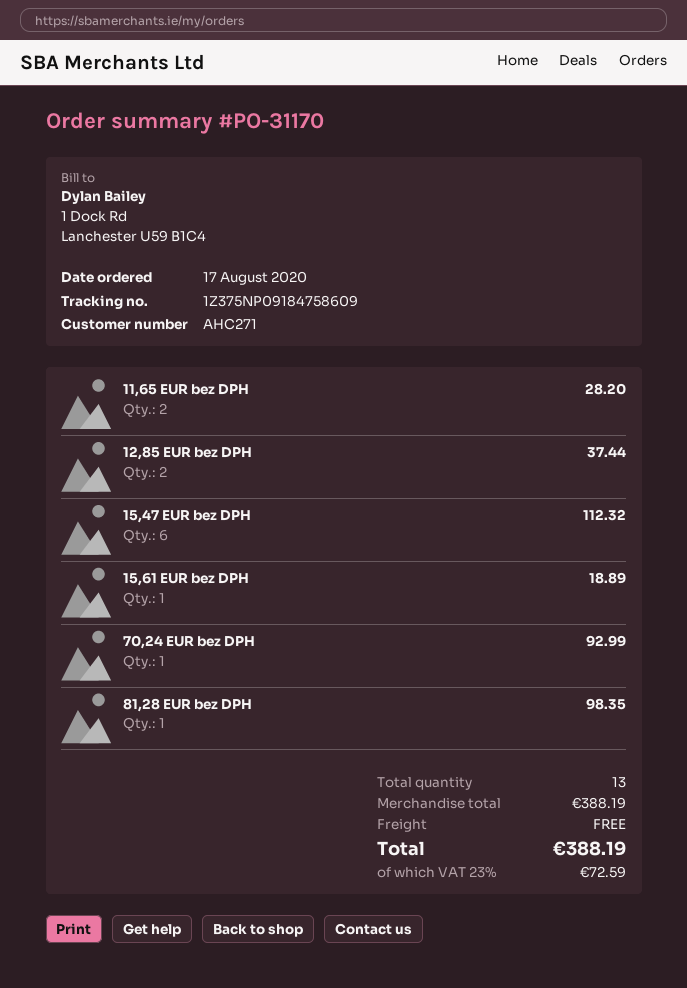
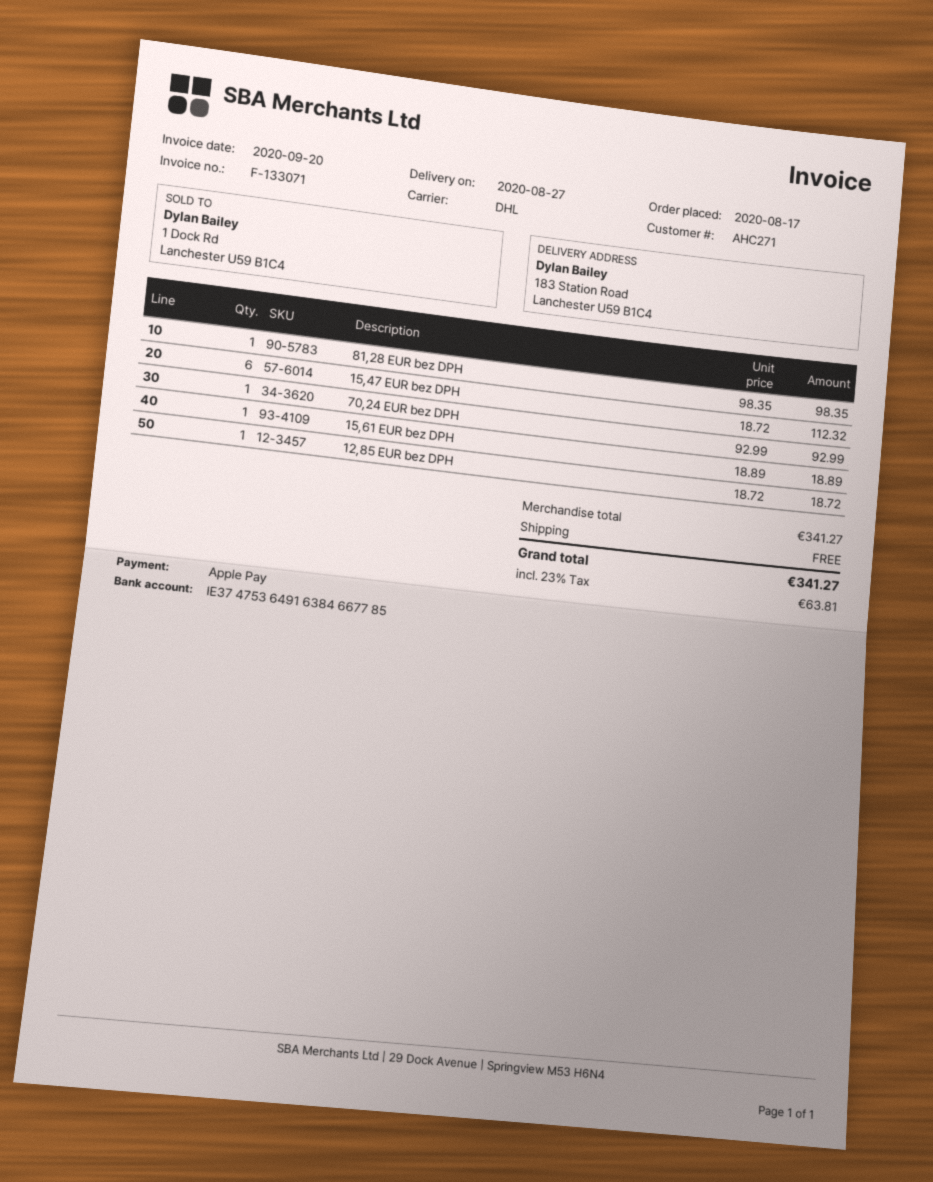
11,65 EUR bez DPH: 2 for 28.20 -> none
12,85 EUR bez DPH: 2 for 37.44 -> 1 for 18.72
subtotal: 388.19 -> 341.27
tax: 23% = 72.59 -> 23% = 63.81
total: 388.19 -> 341.27

